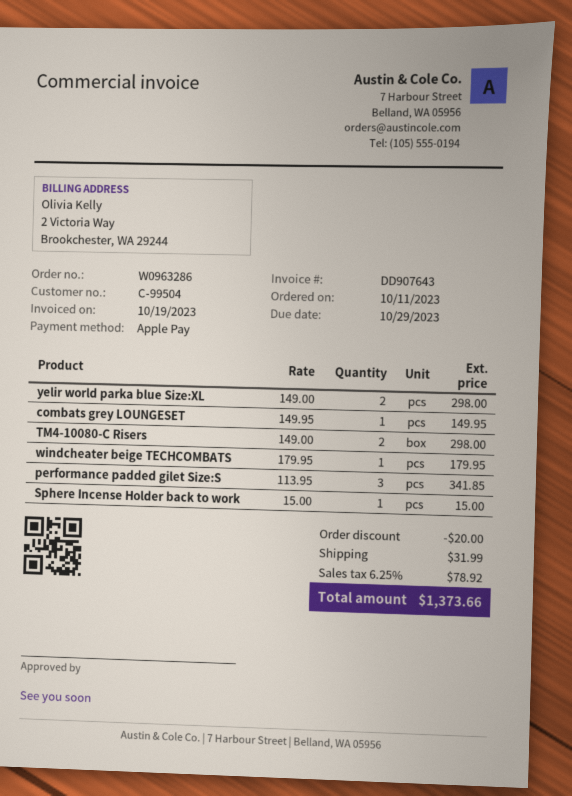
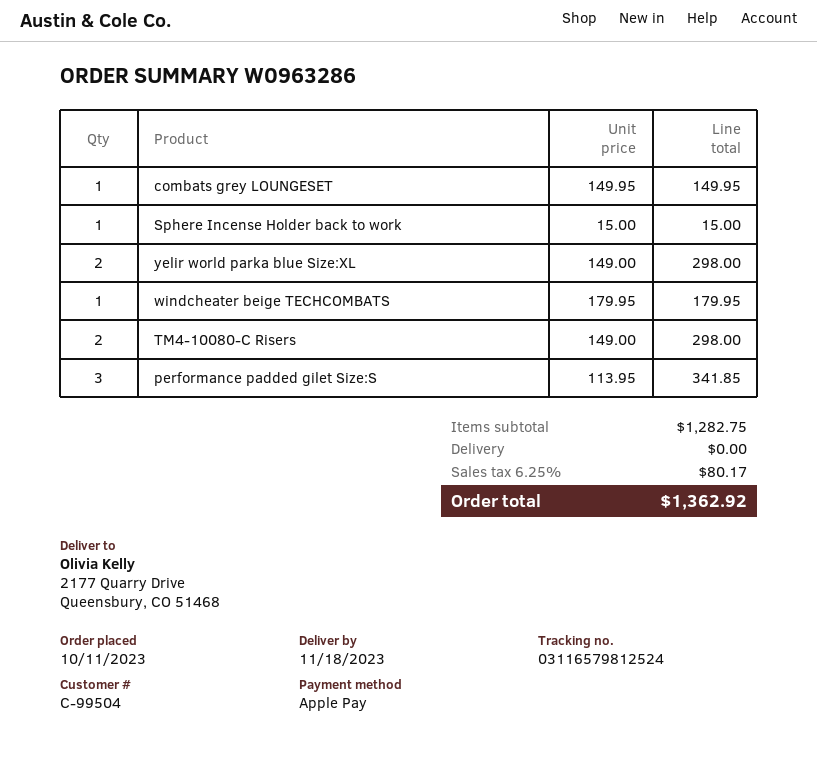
discount: 20.00 -> none
shipping: 31.99 -> 0.00
tax: 6.25% = 78.92 -> 6.25% = 80.17
total: 1373.66 -> 1362.92

